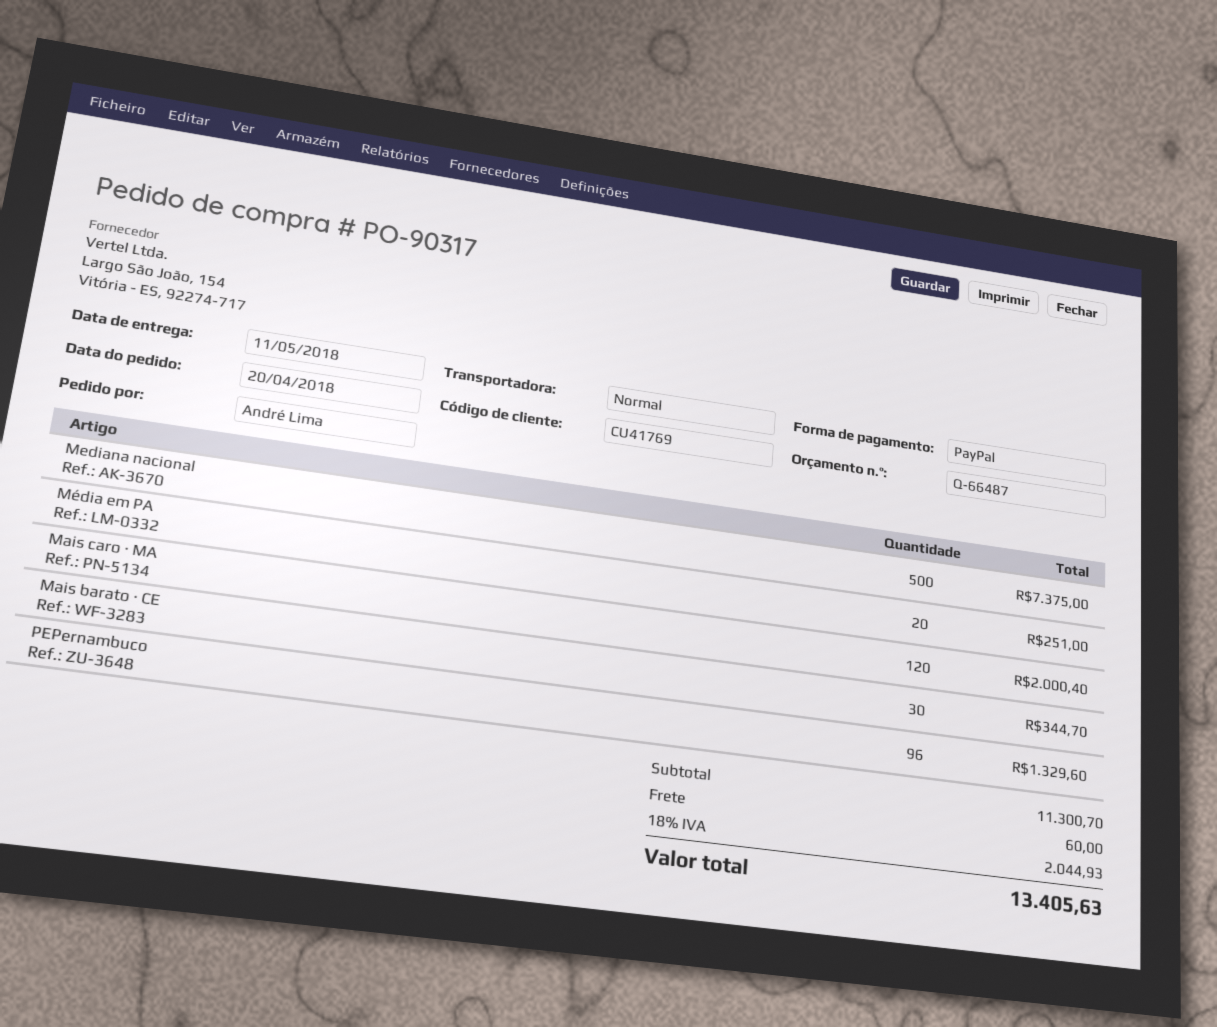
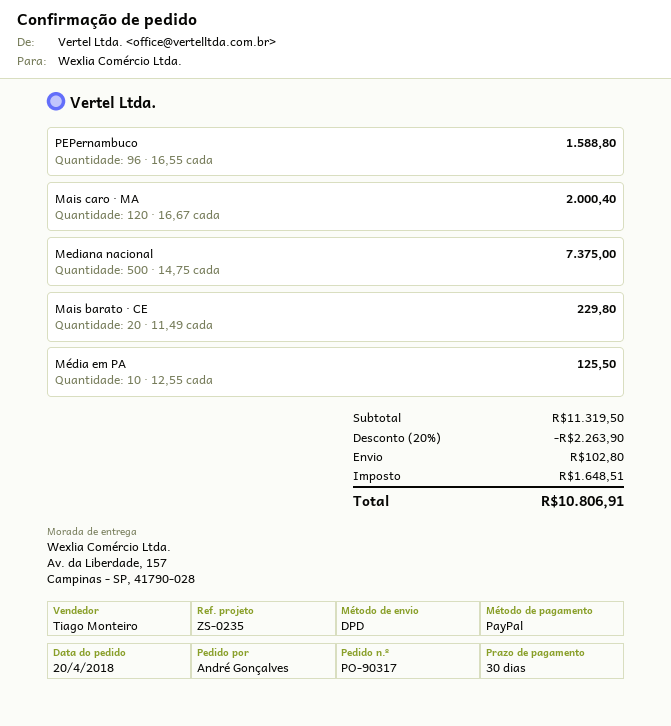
ordered by: André Lima -> André Gonçalves
shipping method: standard -> DPD
Média em PA: 20 for 251.00 -> 10 for 125.50
Mais barato · CE: 30 for 344.70 -> 20 for 229.80
PEPernambuco: 96 for 1329.60 -> 96 for 1588.80
subtotal: 11300.70 -> 11319.50
discount: none -> 20% = 2263.90
shipping: 60.00 -> 102.80
tax: 2044.93 -> 1648.51
total: 13405.63 -> 10806.91

